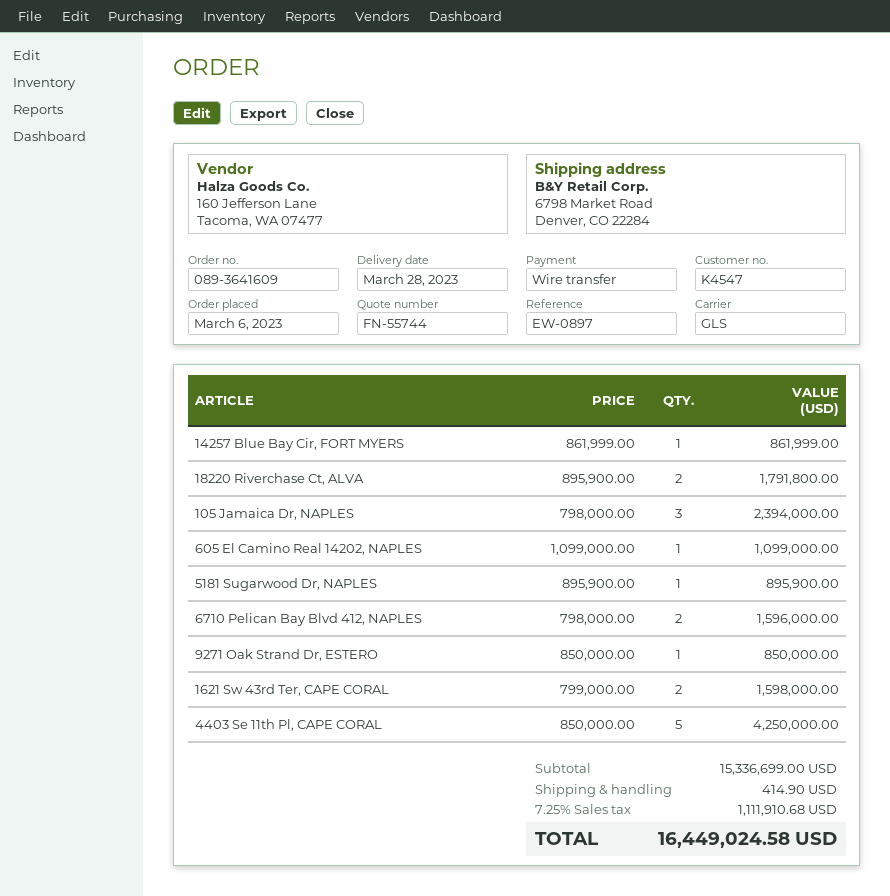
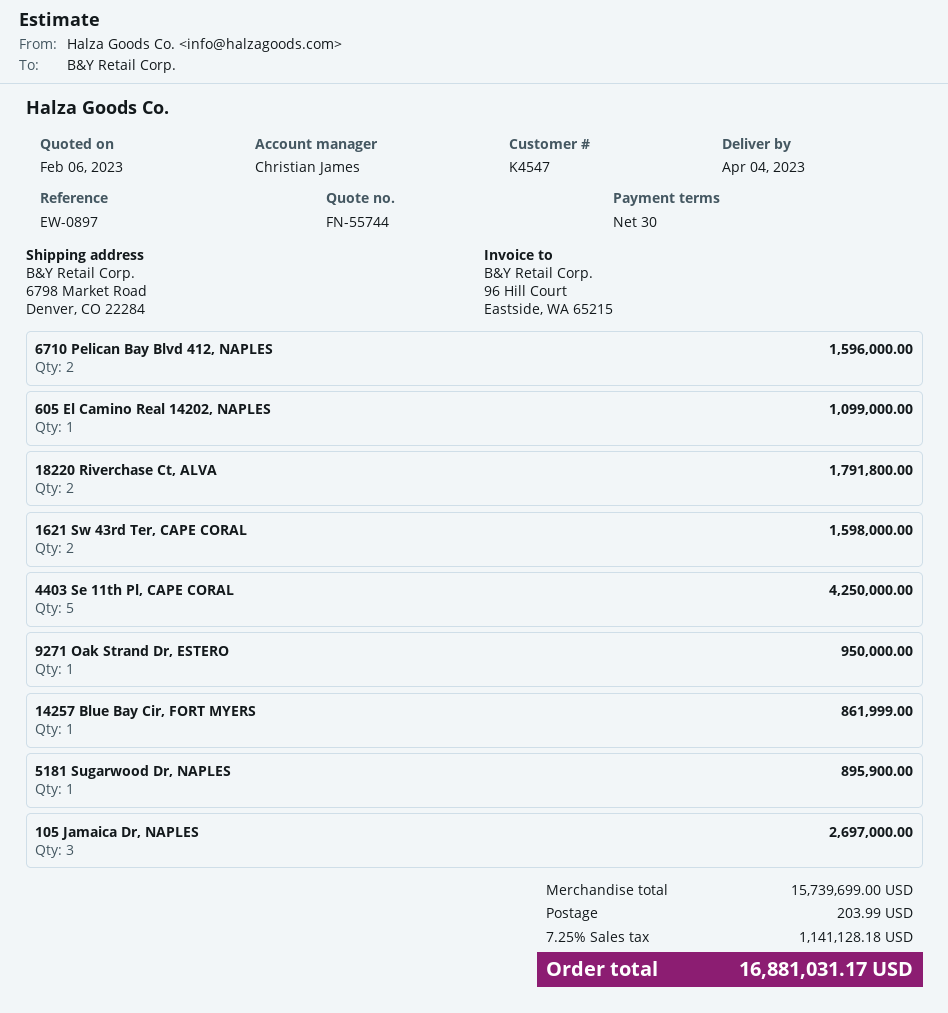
delivery date: 2023-03-28 -> 2023-04-04
105 Jamaica Dr, NAPLES: 3 for 2394000.00 -> 3 for 2697000.00
9271 Oak Strand Dr, ESTERO: 1 for 850000.00 -> 1 for 950000.00
subtotal: 15336699.00 -> 15739699.00
shipping: 414.90 -> 203.99
tax: 7.25% = 1111910.68 -> 7.25% = 1141128.18
total: 16449024.58 -> 16881031.17

